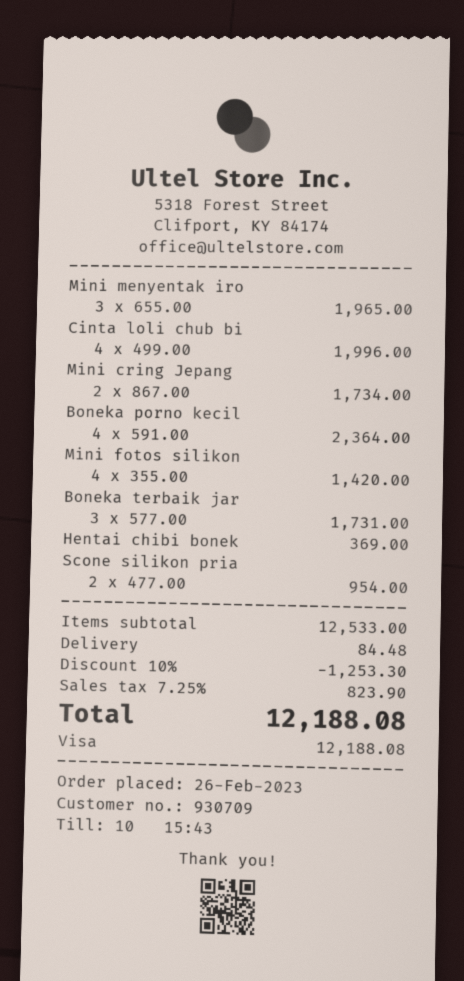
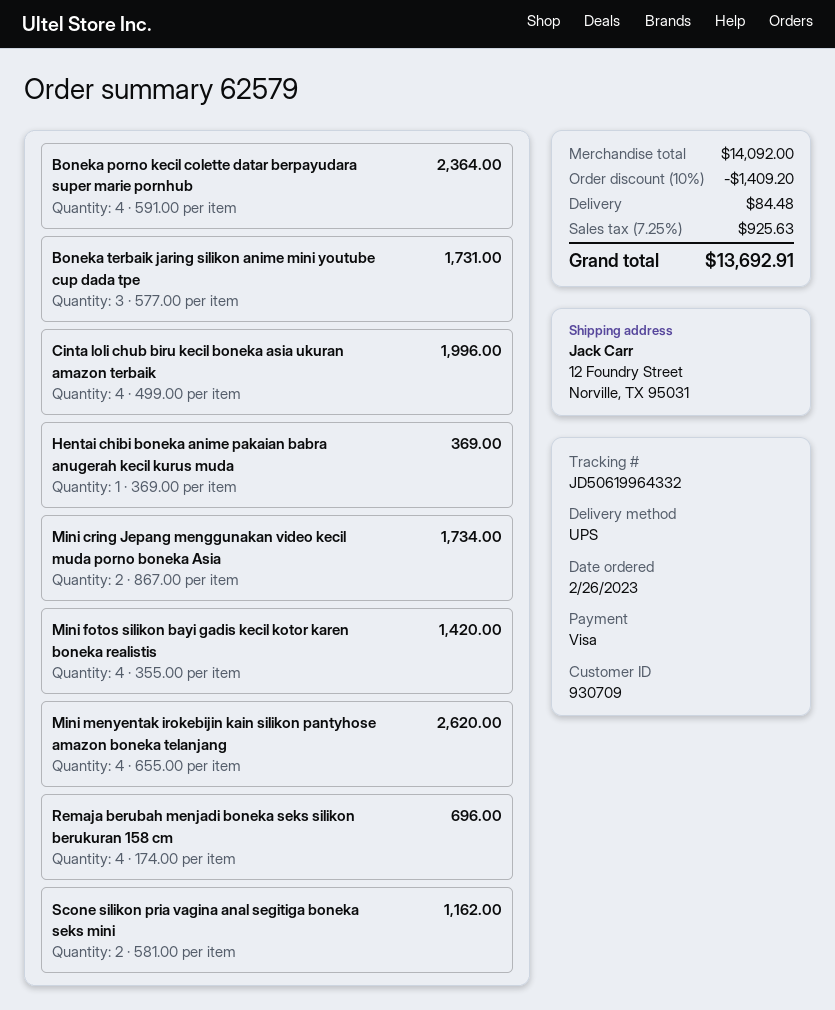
Mini menyentak iro: 3 x 655.00 = 1965.00 -> 4 x 655.00 = 2620.00
Scone silikon pria: 2 x 477.00 = 954.00 -> 2 x 581.00 = 1162.00
Remaja berubah menjadi boneka seks silikon berukuran 158 cm: none -> 4 x 174.00 = 696.00
subtotal: 12533.00 -> 14092.00
discount: 10% = 1253.30 -> 10% = 1409.20
tax: 7.25% = 823.90 -> 7.25% = 925.63
total: 12188.08 -> 13692.91

